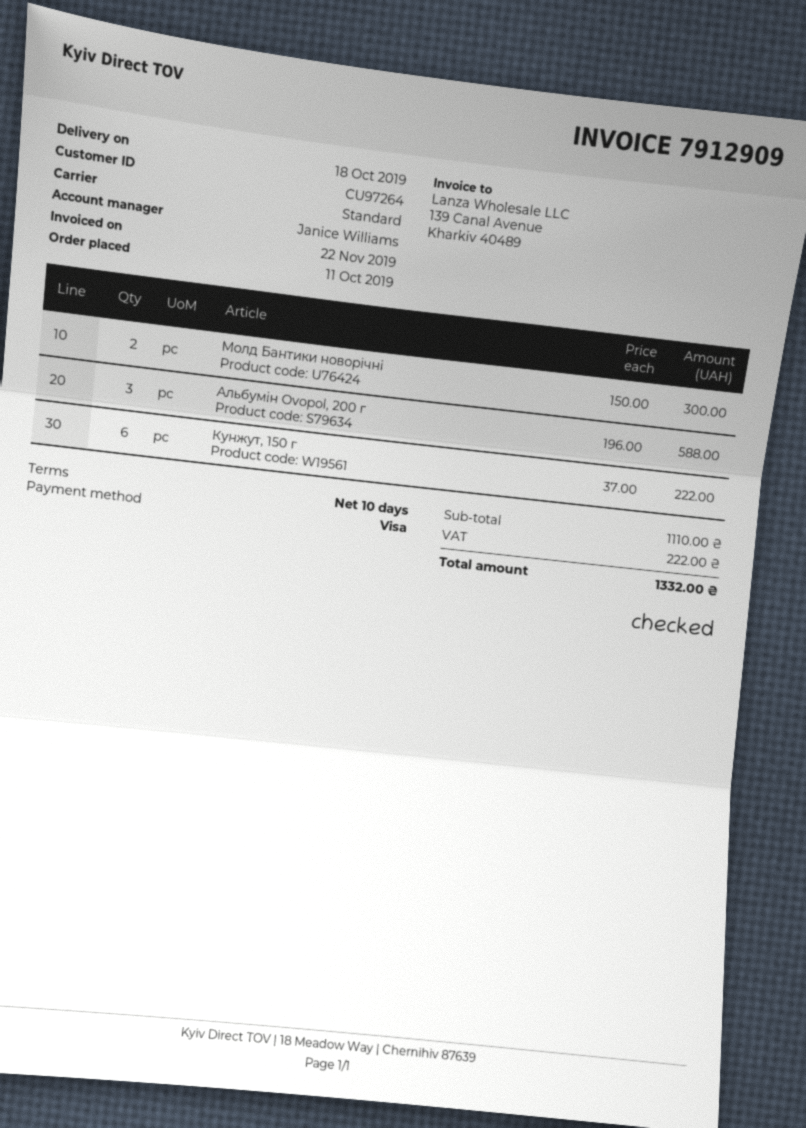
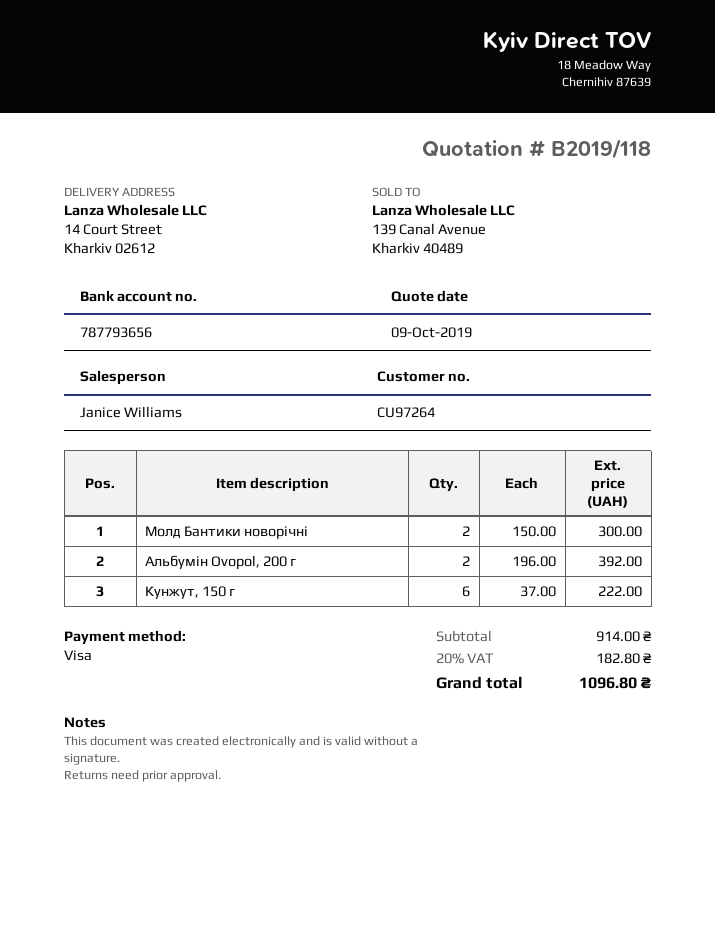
Альбумін Ovopol, 200 г: 3 x 196.00 = 588.00 -> 2 x 196.00 = 392.00
subtotal: 1110.00 -> 914.00
tax: 222.00 -> 182.80
total: 1332.00 -> 1096.80

